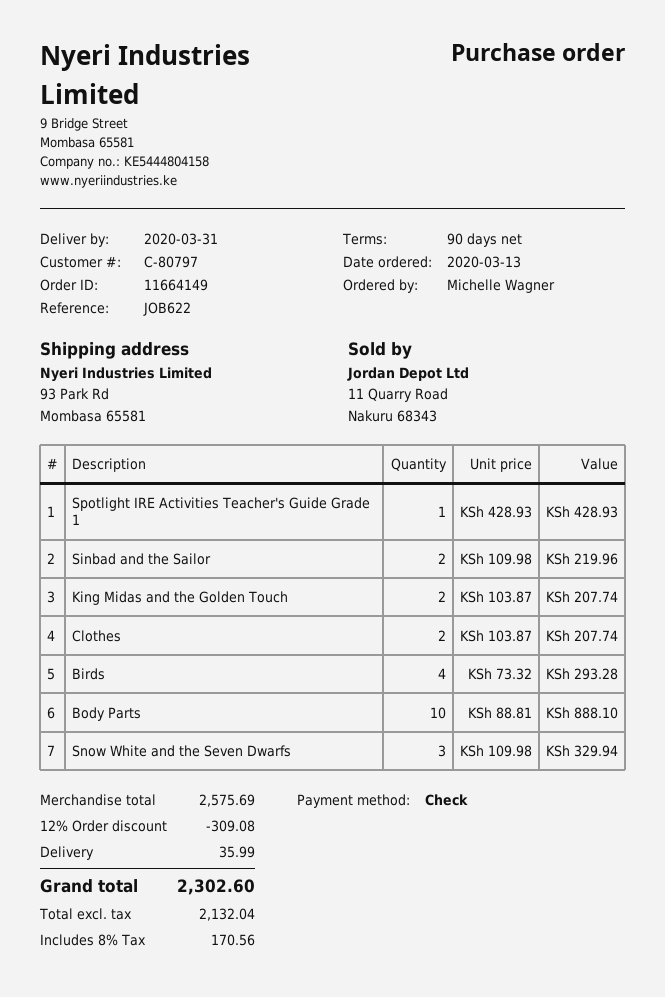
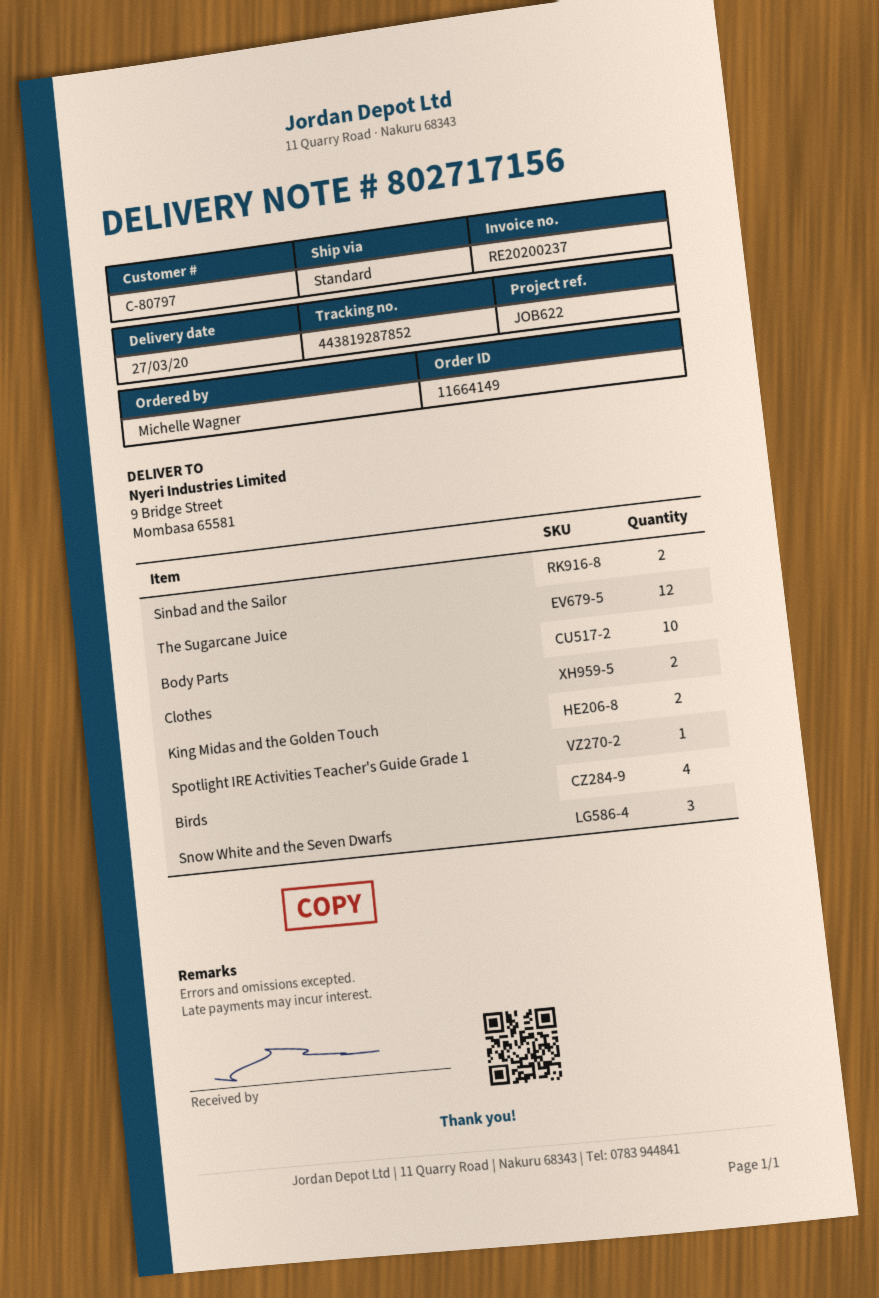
delivery date: 2020-03-31 -> 2020-03-27
ship to: 93 Park Rd, Mombasa 65581 -> 9 Bridge Street, Mombasa 65581
The Sugarcane Juice: none -> 12

